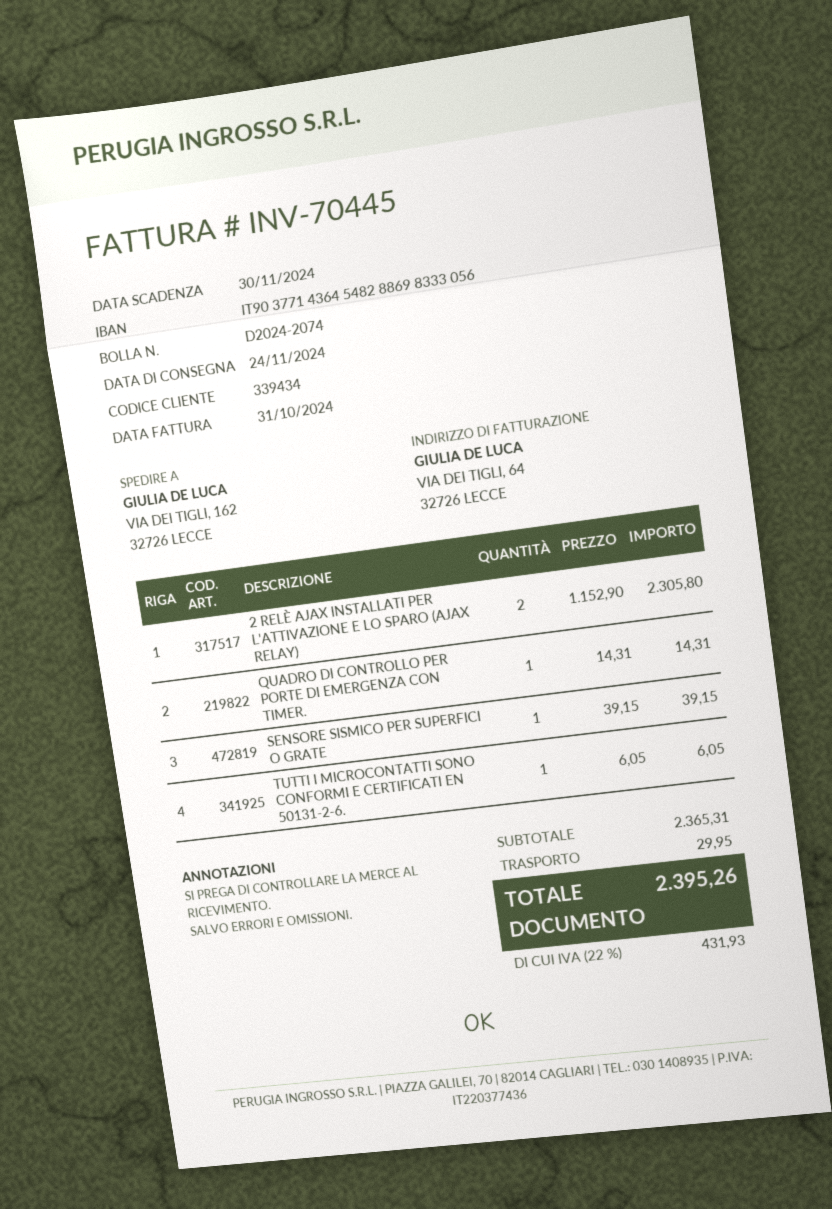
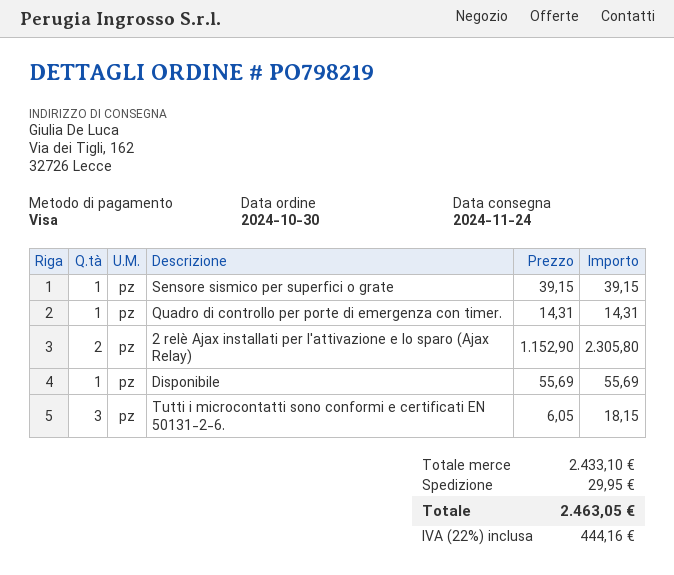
TUTTI I MICROCONTATTI SONO CONFORMI E CERTIFICATI EN 50131-2-6.: 1 x 6.05 = 6.05 -> 3 x 6.05 = 18.15
Disponibile: none -> 1 x 55.69 = 55.69
subtotal: 2365.31 -> 2433.10
tax: 22% = 431.93 -> 22% = 444.16
total: 2395.26 -> 2463.05

